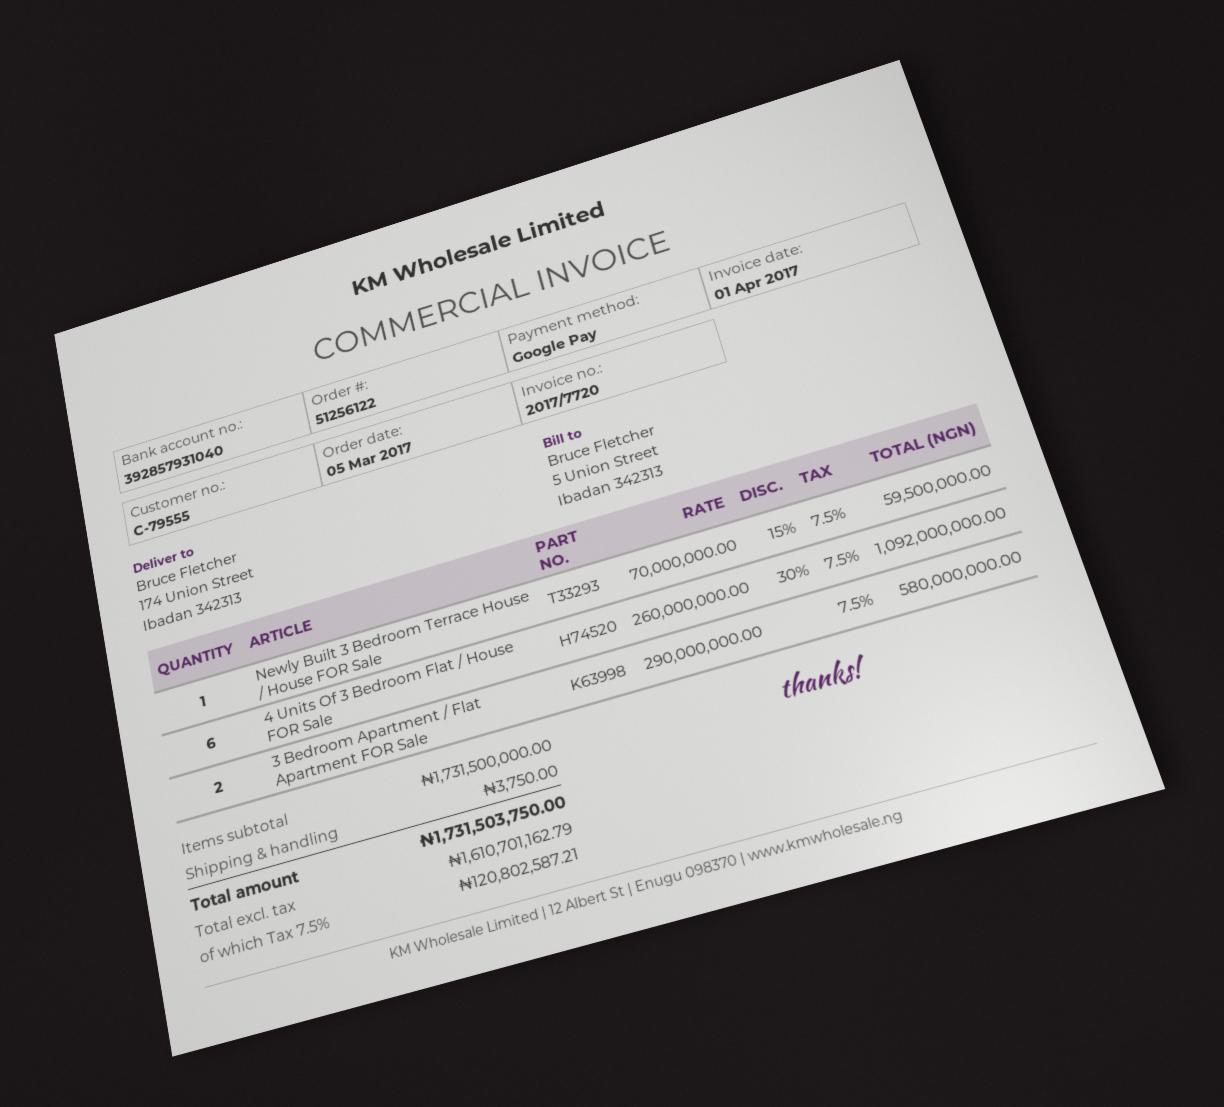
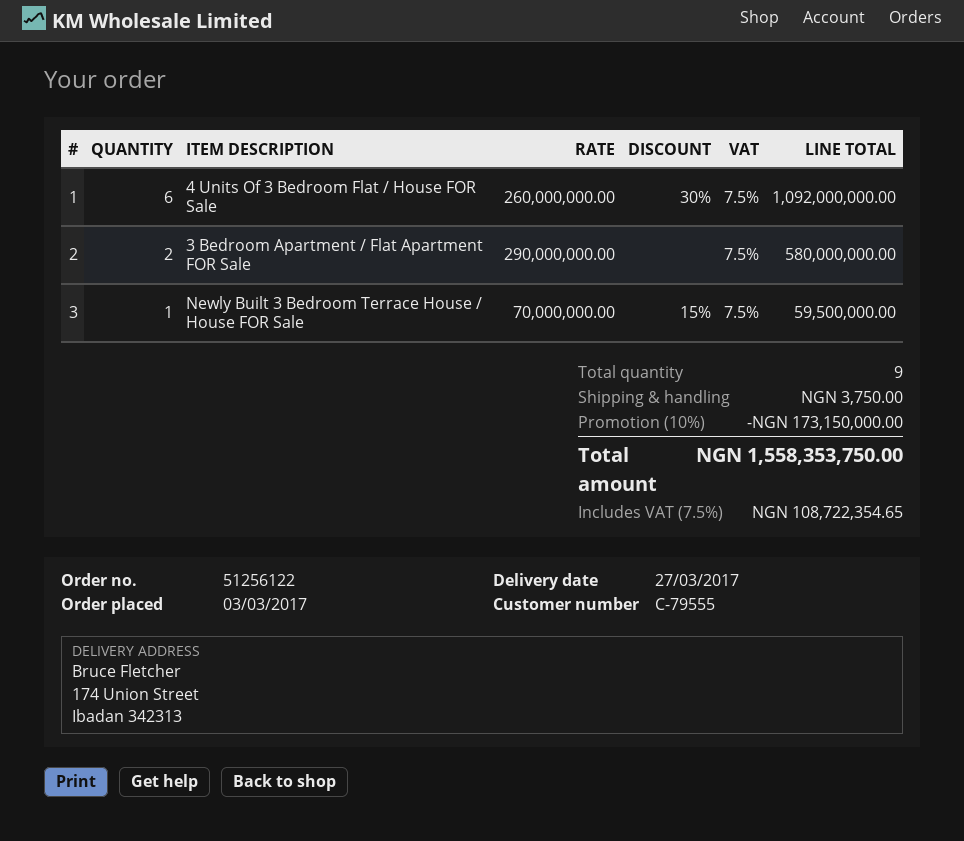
order date: 2017-03-05 -> 2017-03-03
discount: none -> 10% = 173150000.00
tax: 7.5% = 120802587.21 -> 7.5% = 108722354.65
total: 1731503750.00 -> 1558353750.00

